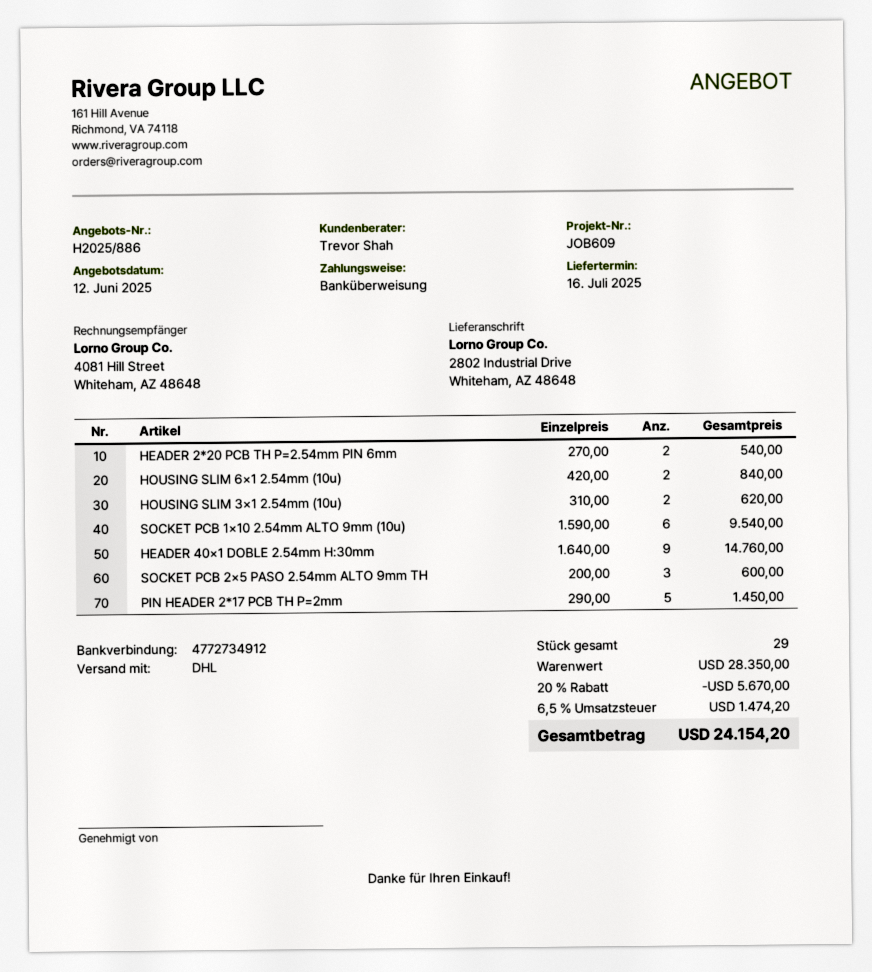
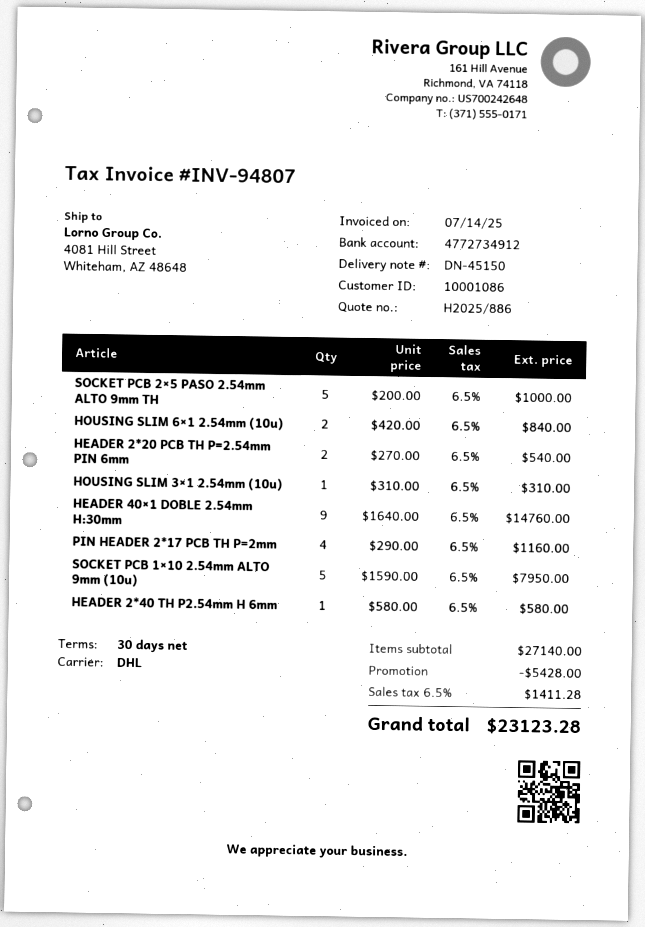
ship to: 2802 Industrial Drive, Whiteham, AZ 48648 -> 4081 Hill Street, Whiteham, AZ 48648
HOUSING SLIM 3×1 2.54mm (10u): 2 x 310.00 = 620.00 -> 1 x 310.00 = 310.00
SOCKET PCB 1×10 2.54mm ALTO 9mm (10u): 6 x 1590.00 = 9540.00 -> 5 x 1590.00 = 7950.00
SOCKET PCB 2×5 PASO 2.54mm ALTO 9mm TH: 3 x 200.00 = 600.00 -> 5 x 200.00 = 1000.00
PIN HEADER 2*17 PCB TH P=2mm: 5 x 290.00 = 1450.00 -> 4 x 290.00 = 1160.00
HEADER 2*40 TH P2.54mm H 6mm: none -> 1 x 580.00 = 580.00
subtotal: 28350.00 -> 27140.00
discount: 5670.00 -> 5428.00
tax: 6.5% = 1474.20 -> 6.5% = 1411.28
total: 24154.20 -> 23123.28

